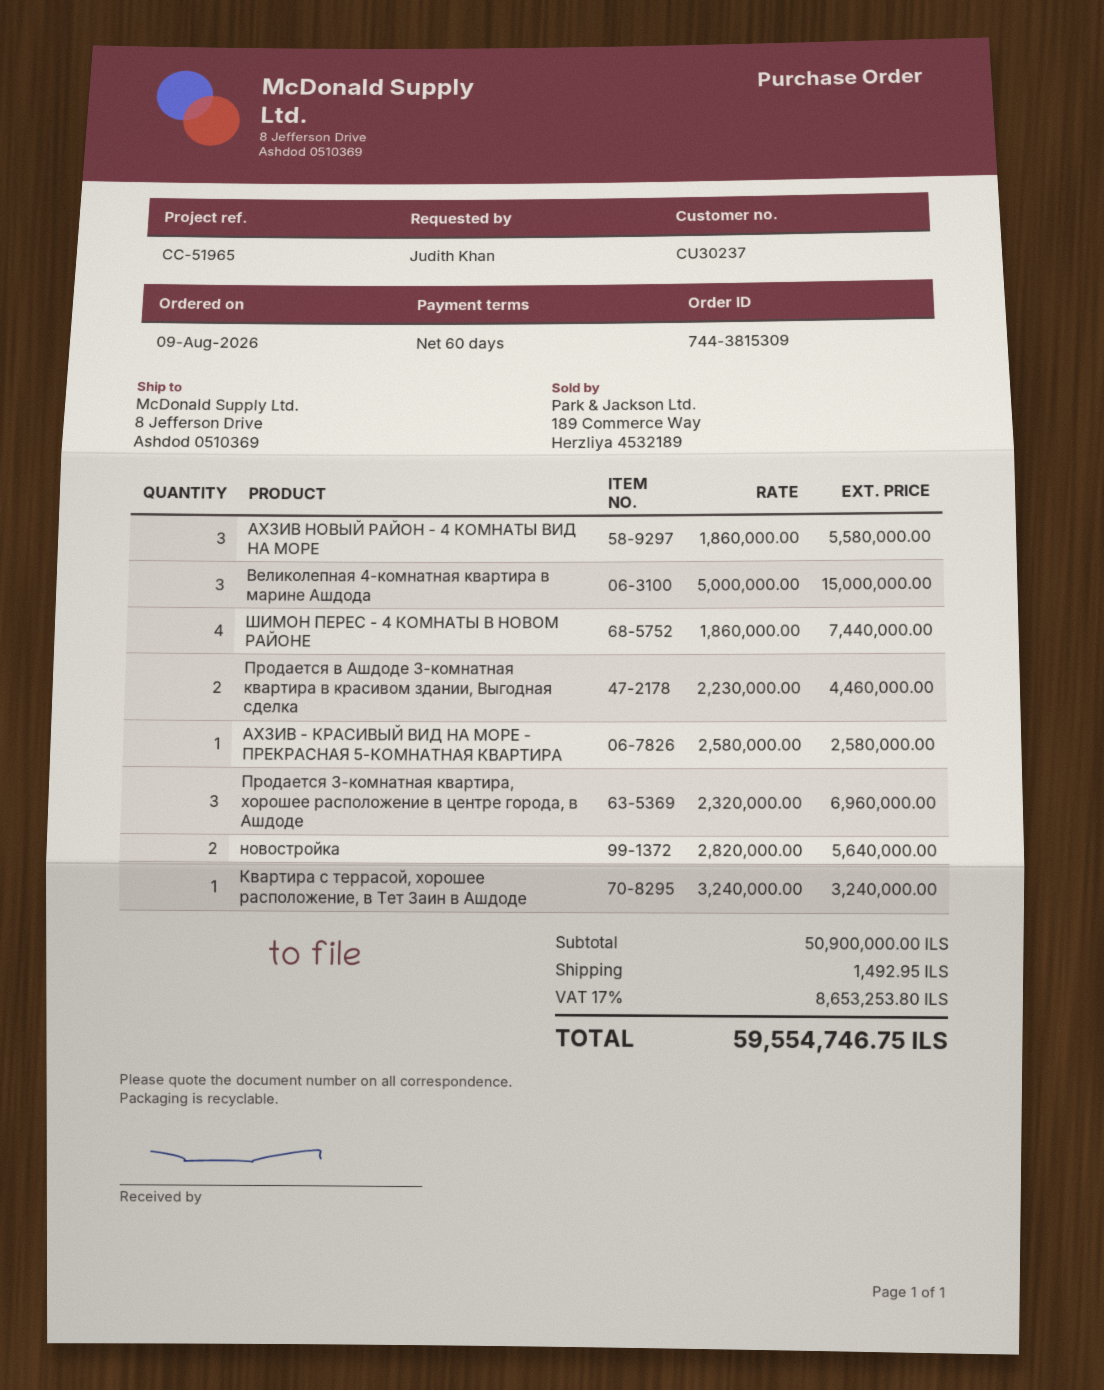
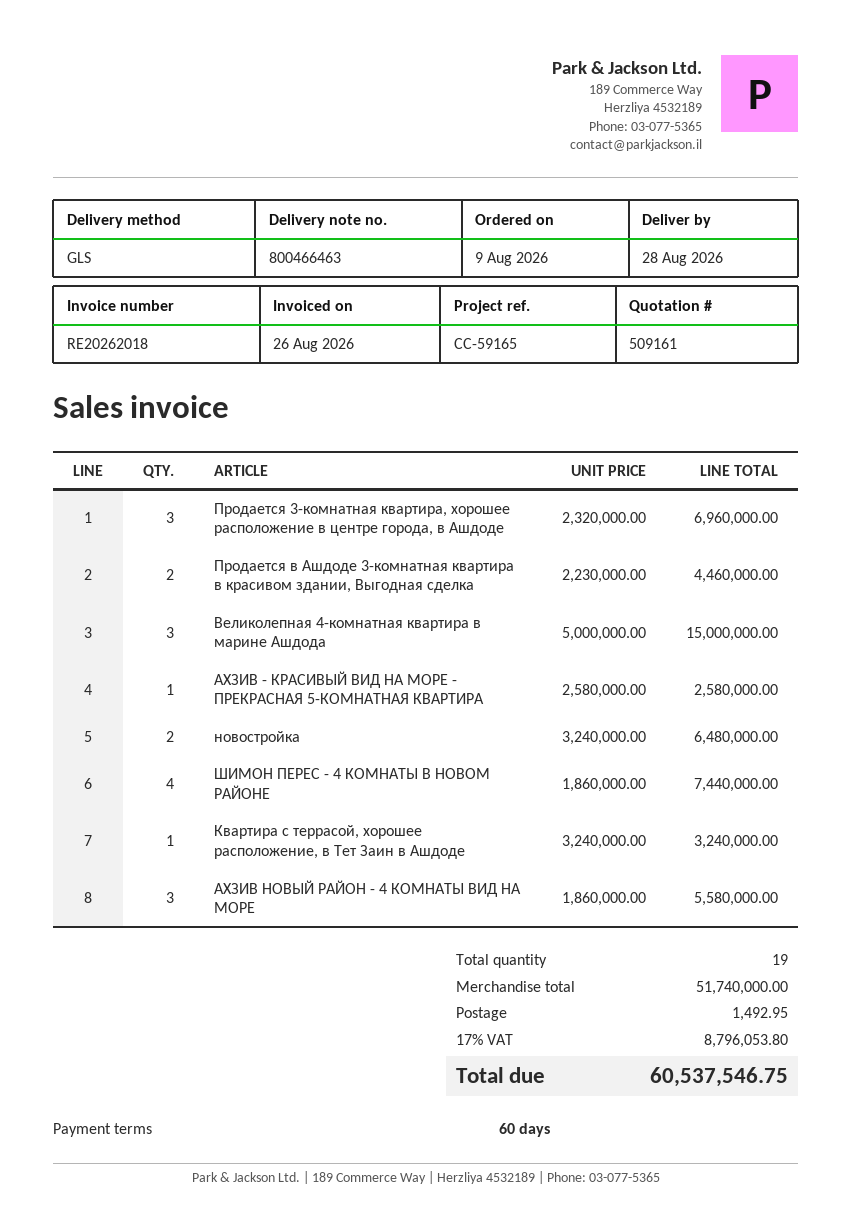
reference: CC-51965 -> CC-59165
новостройка: 2 x 2820000.00 = 5640000.00 -> 2 x 3240000.00 = 6480000.00
subtotal: 50900000.00 -> 51740000.00
tax: 17% = 8653253.80 -> 17% = 8796053.80
total: 59554746.75 -> 60537546.75

